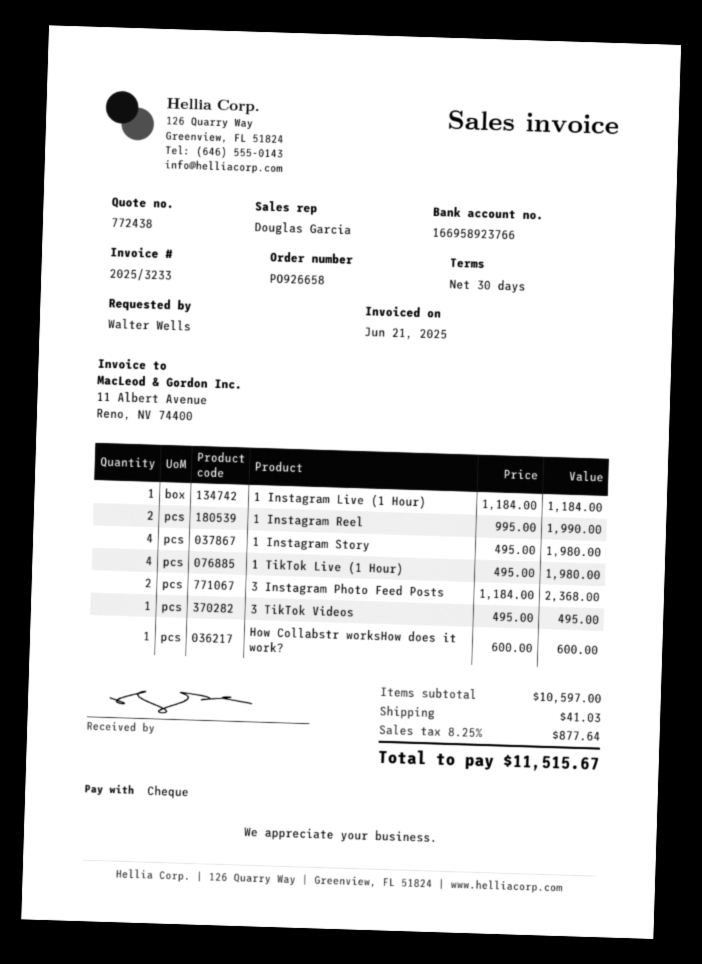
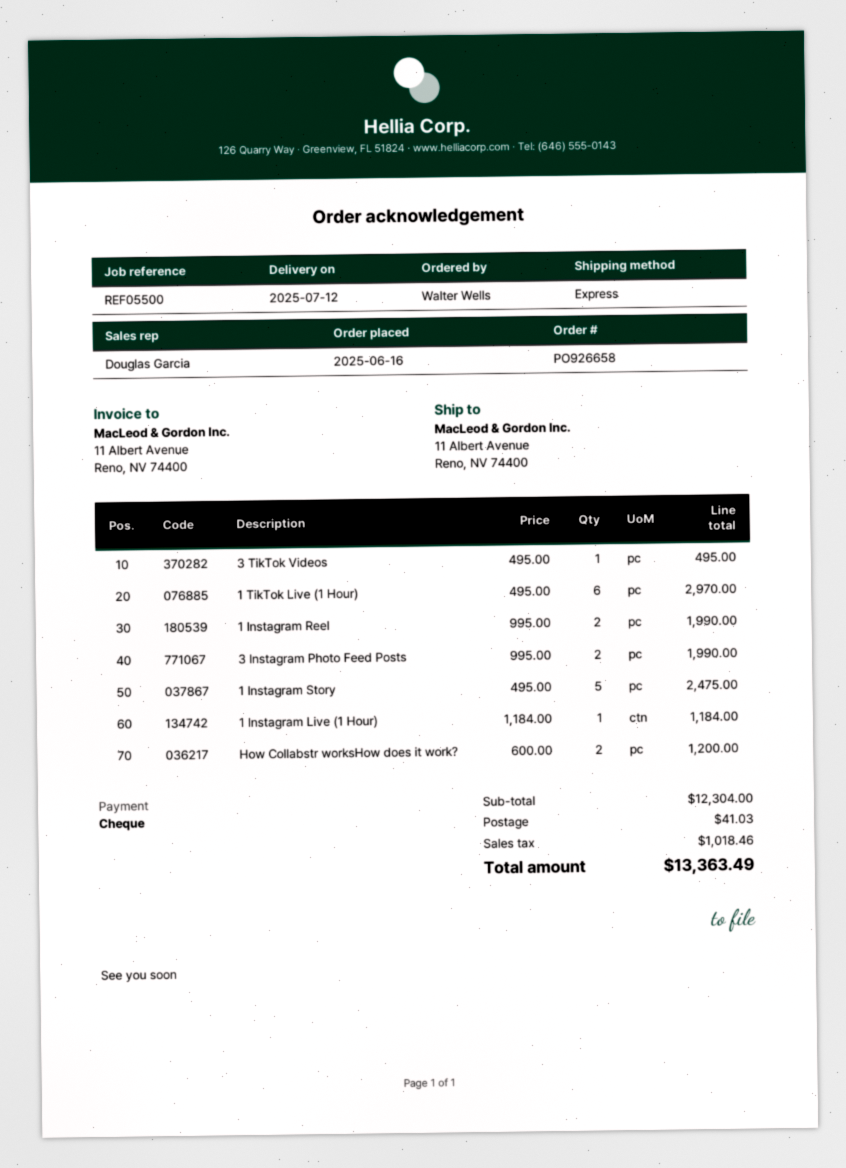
1 Instagram Story: 4 x 495.00 = 1980.00 -> 5 x 495.00 = 2475.00
1 TikTok Live (1 Hour): 4 x 495.00 = 1980.00 -> 6 x 495.00 = 2970.00
3 Instagram Photo Feed Posts: 2 x 1184.00 = 2368.00 -> 2 x 995.00 = 1990.00
How Collabstr worksHow does it work?: 1 x 600.00 = 600.00 -> 2 x 600.00 = 1200.00
subtotal: 10597.00 -> 12304.00
tax: 877.64 -> 1018.46
total: 11515.67 -> 13363.49

